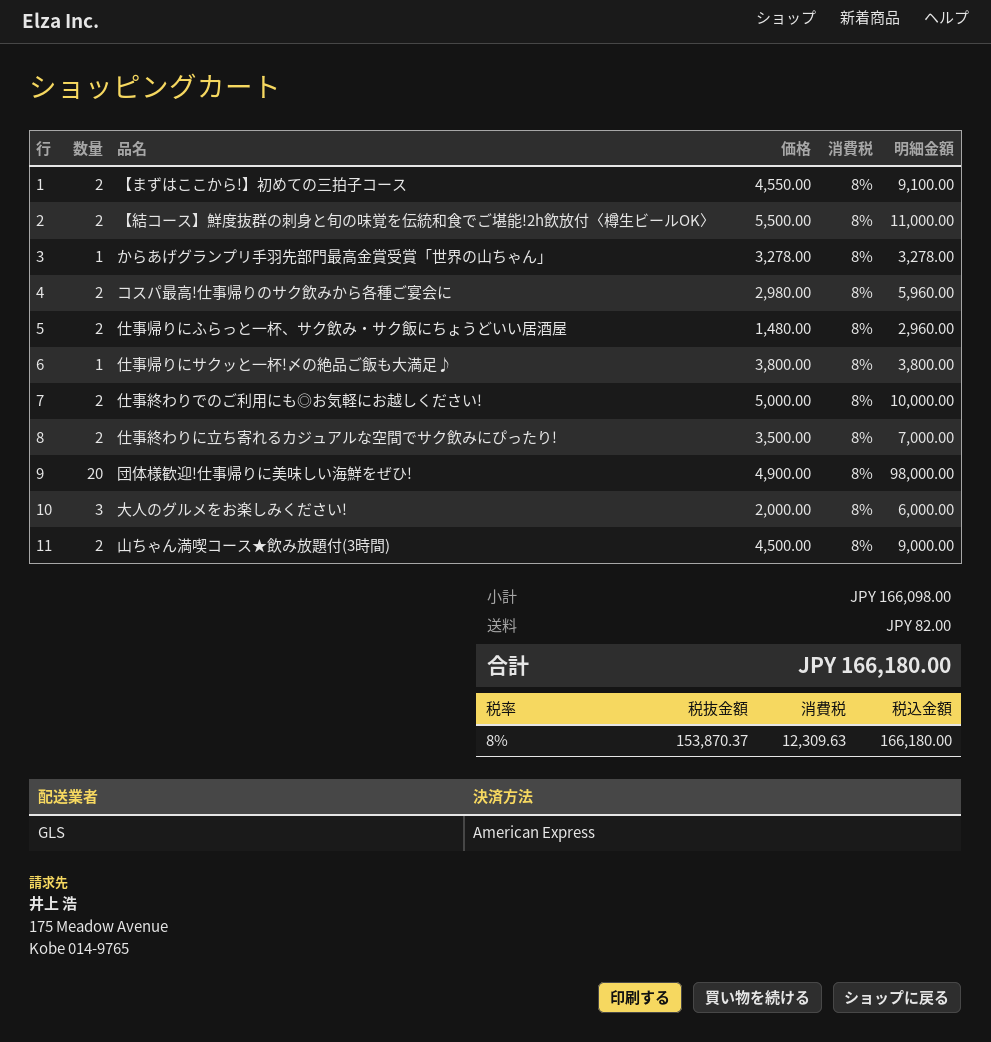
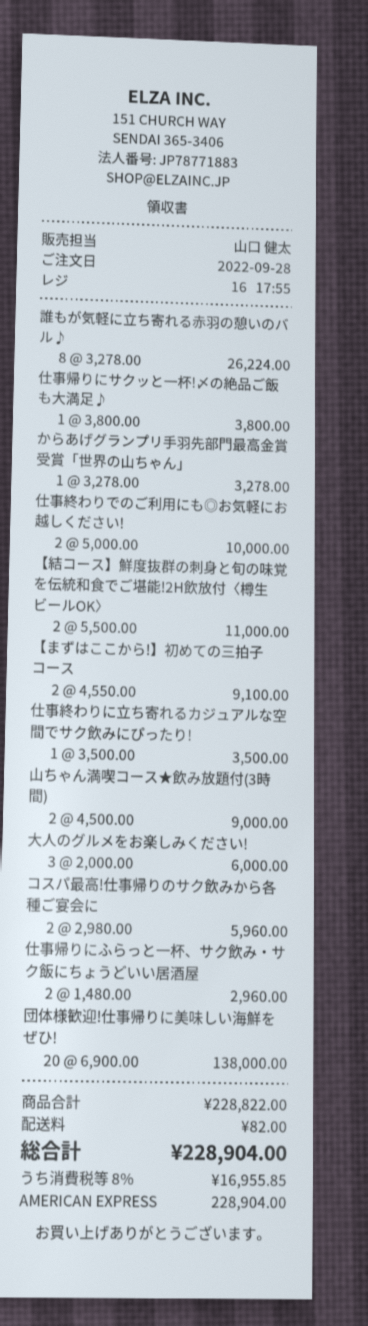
仕事終わりに立ち寄れるカジュアルな空間でサク飲みにぴったり!: 2 x 3500.00 = 7000.00 -> 1 x 3500.00 = 3500.00
団体様歓迎!仕事帰りに美味しい海鮮をぜひ!: 20 x 4900.00 = 98000.00 -> 20 x 6900.00 = 138000.00
誰もが気軽に立ち寄れる赤羽の憩いのバル♪: none -> 8 x 3278.00 = 26224.00
subtotal: 166098.00 -> 228822.00
tax: 8% = 12309.63 -> 8% = 16955.85
total: 166180.00 -> 228904.00

